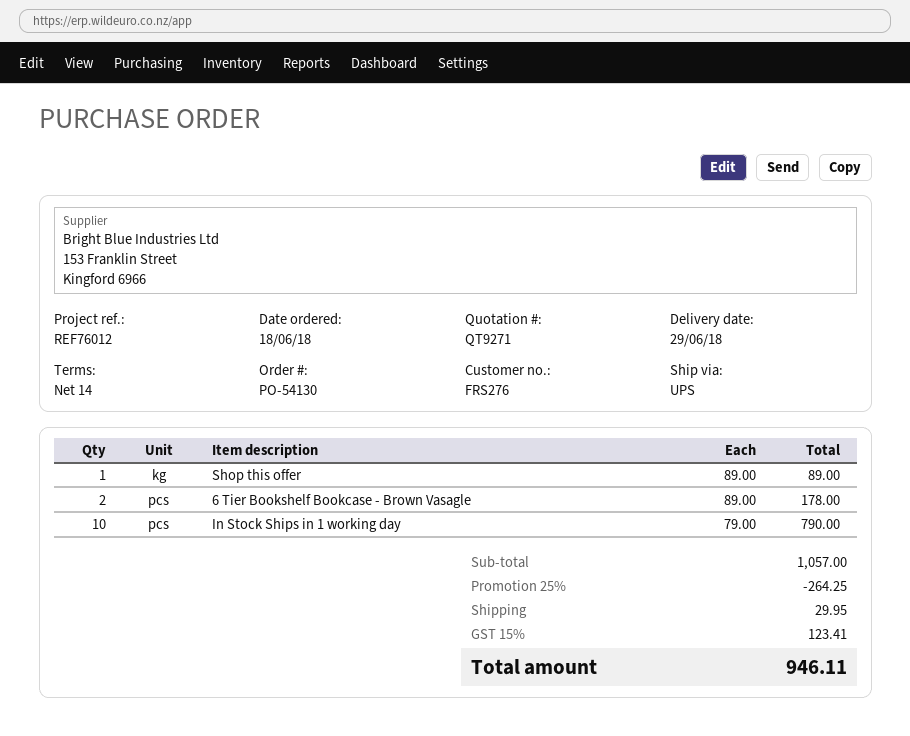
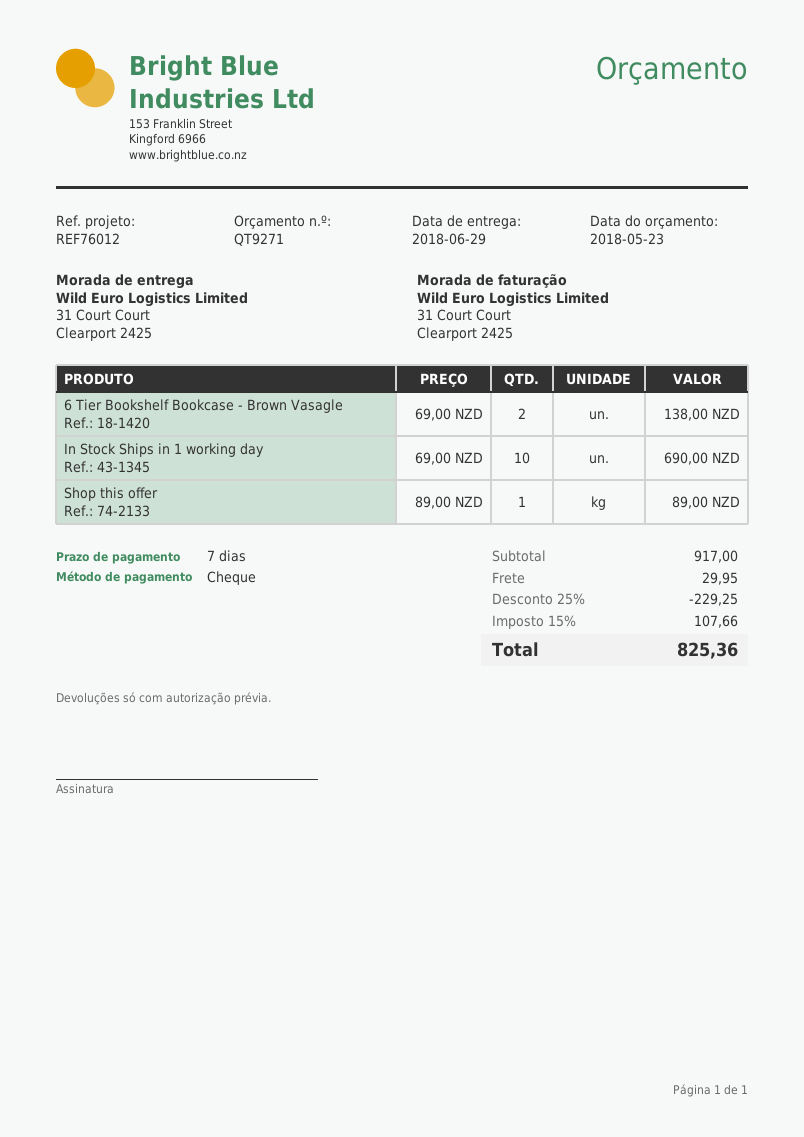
payment terms: 14 days -> 7 days
6 Tier Bookshelf Bookcase - Brown Vasagle: 2 x 89.00 = 178.00 -> 2 x 69.00 = 138.00
In Stock Ships in 1 working day: 10 x 79.00 = 790.00 -> 10 x 69.00 = 690.00
subtotal: 1057.00 -> 917.00
discount: 25% = 264.25 -> 25% = 229.25
tax: 15% = 123.41 -> 15% = 107.66
total: 946.11 -> 825.36

